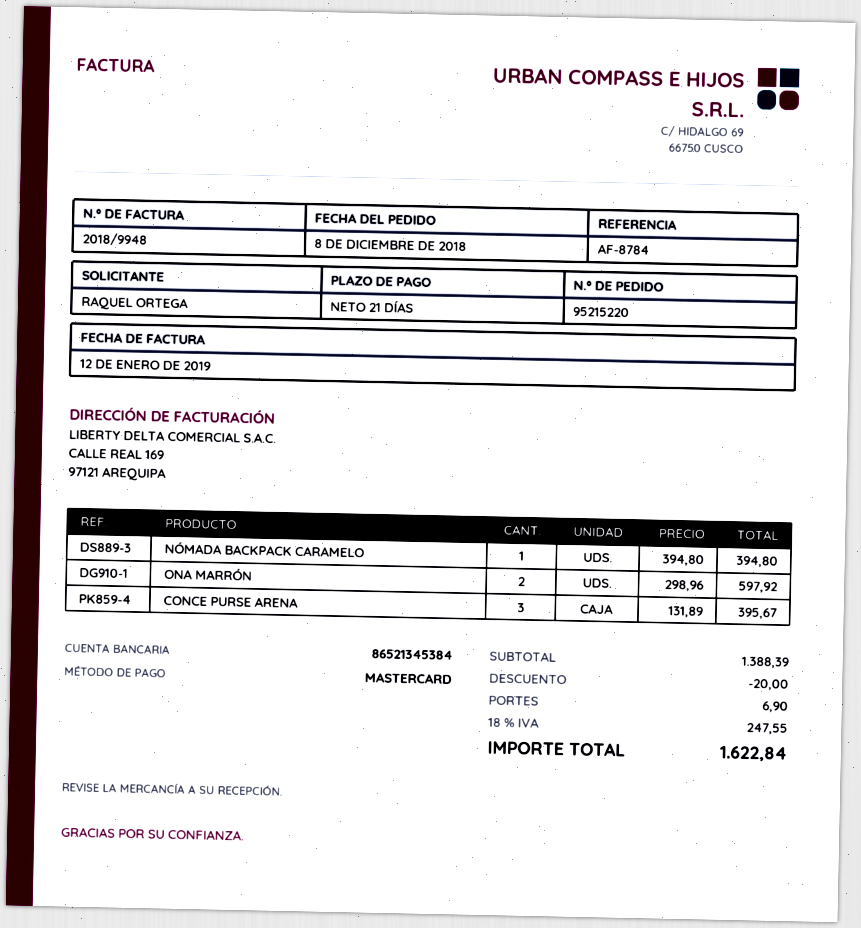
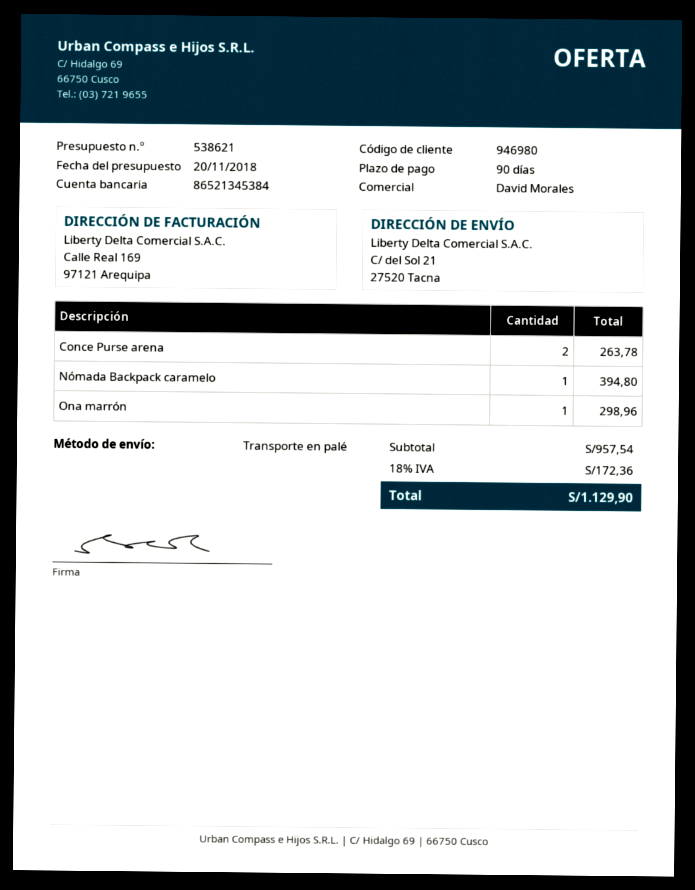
payment terms: 21 days -> 90 days
ONA MARRÓN: 2 for 597.92 -> 1 for 298.96
CONCE PURSE ARENA: 3 for 395.67 -> 2 for 263.78
subtotal: 1388.39 -> 957.54
discount: 20.00 -> none
shipping: 6.90 -> none
tax: 18% = 247.55 -> 18% = 172.36
total: 1622.84 -> 1129.90

